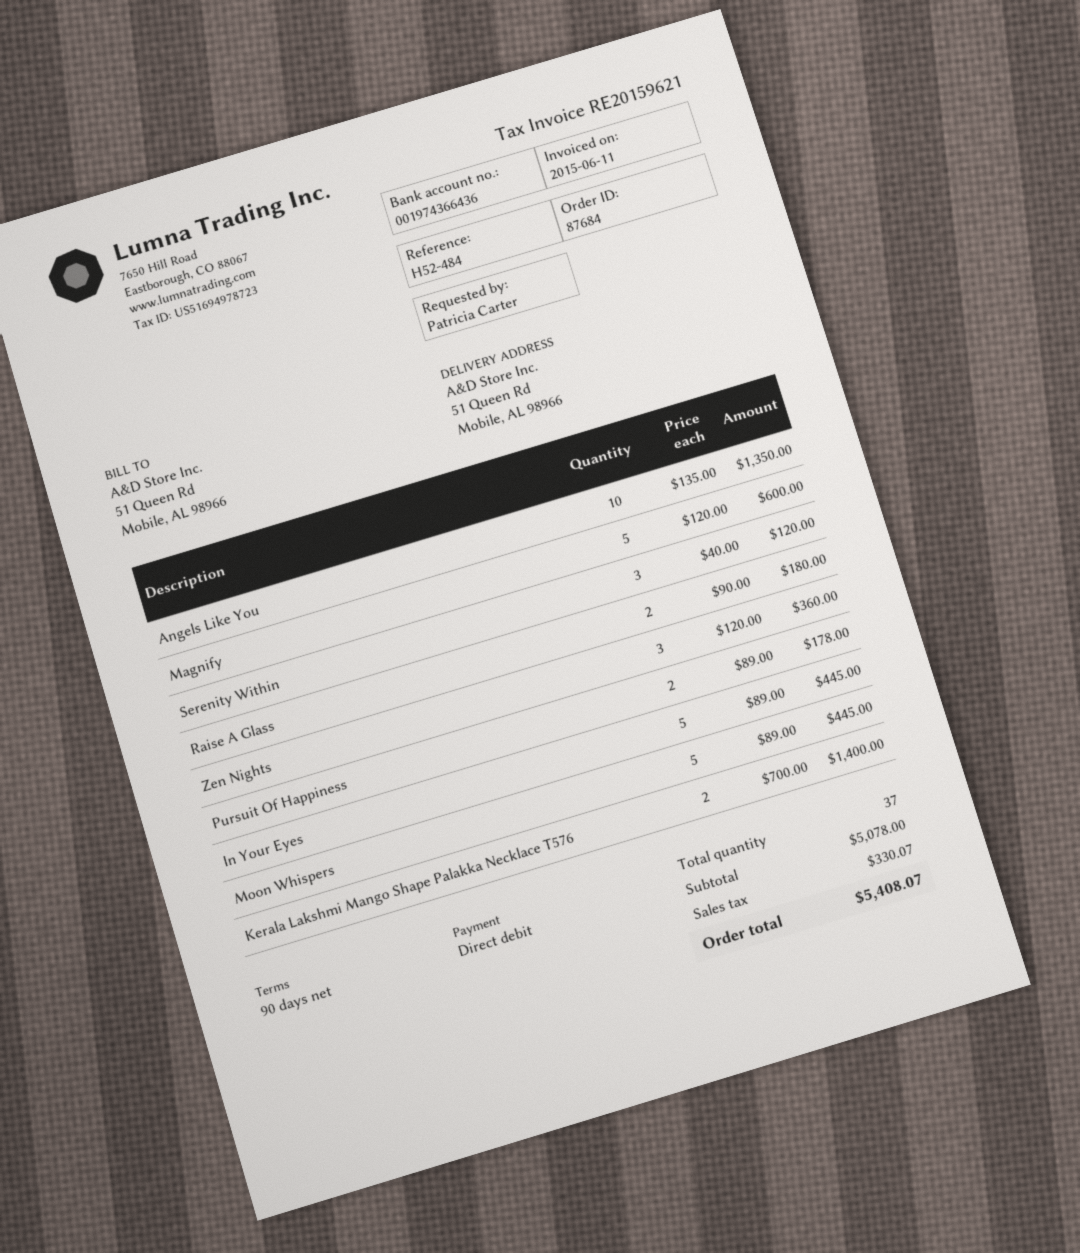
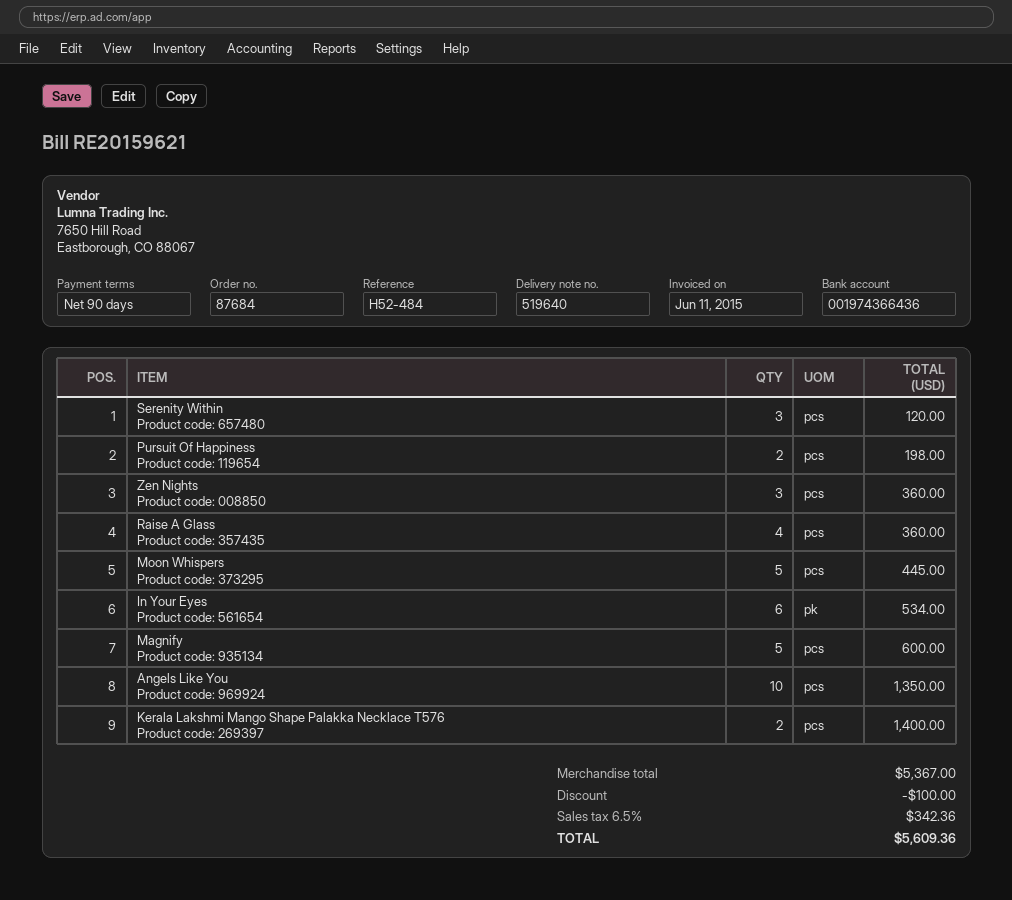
Raise A Glass: 2 for 180.00 -> 4 for 360.00
Pursuit Of Happiness: 2 for 178.00 -> 2 for 198.00
In Your Eyes: 5 for 445.00 -> 6 for 534.00
subtotal: 5078.00 -> 5367.00
discount: none -> 100.00
tax: 330.07 -> 342.36
total: 5408.07 -> 5609.36

